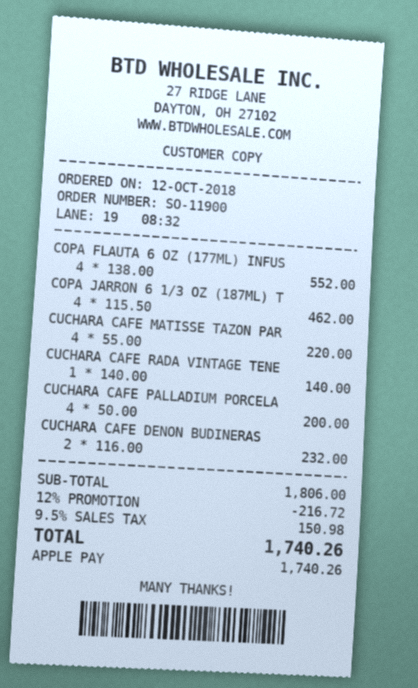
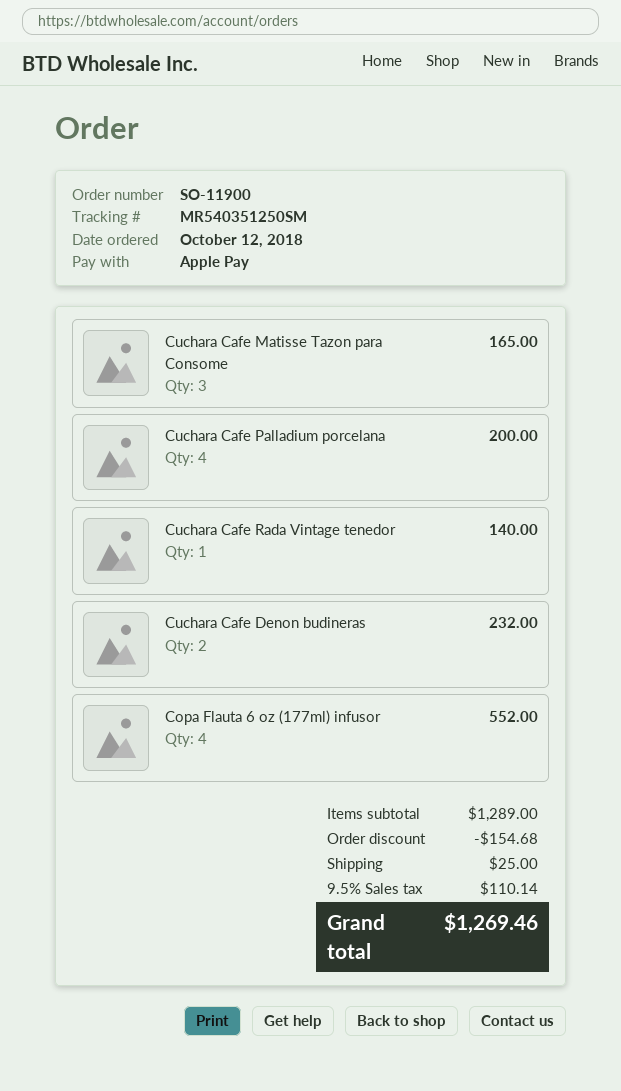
COPA JARRON 6 1/3 OZ (187ML) T: 4 for 462.00 -> none
CUCHARA CAFE MATISSE TAZON PAR: 4 for 220.00 -> 3 for 165.00
subtotal: 1806.00 -> 1289.00
discount: 216.72 -> 154.68
shipping: none -> 25.00
tax: 9.5% = 150.98 -> 9.5% = 110.14
total: 1740.26 -> 1269.46

